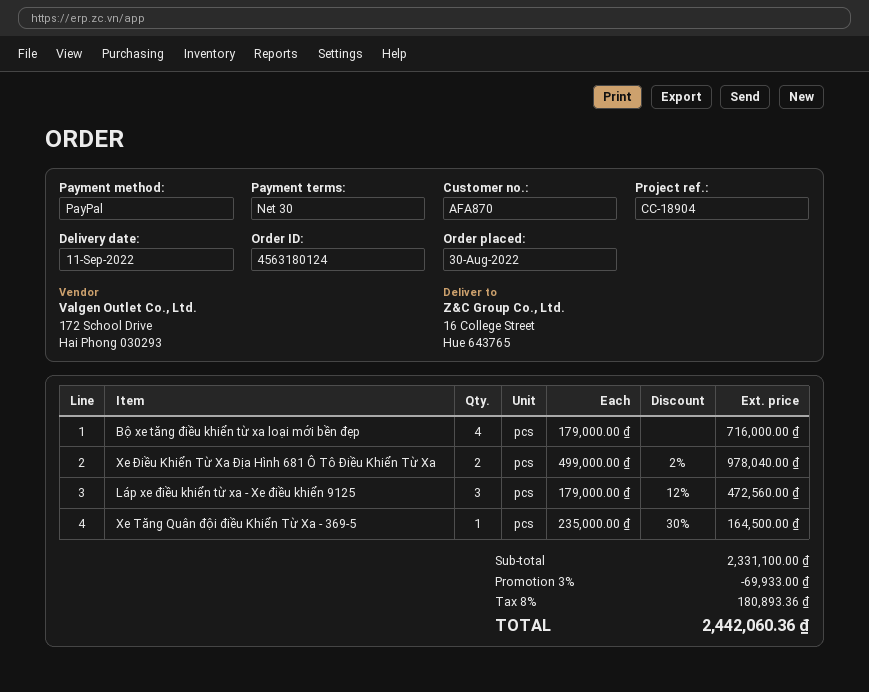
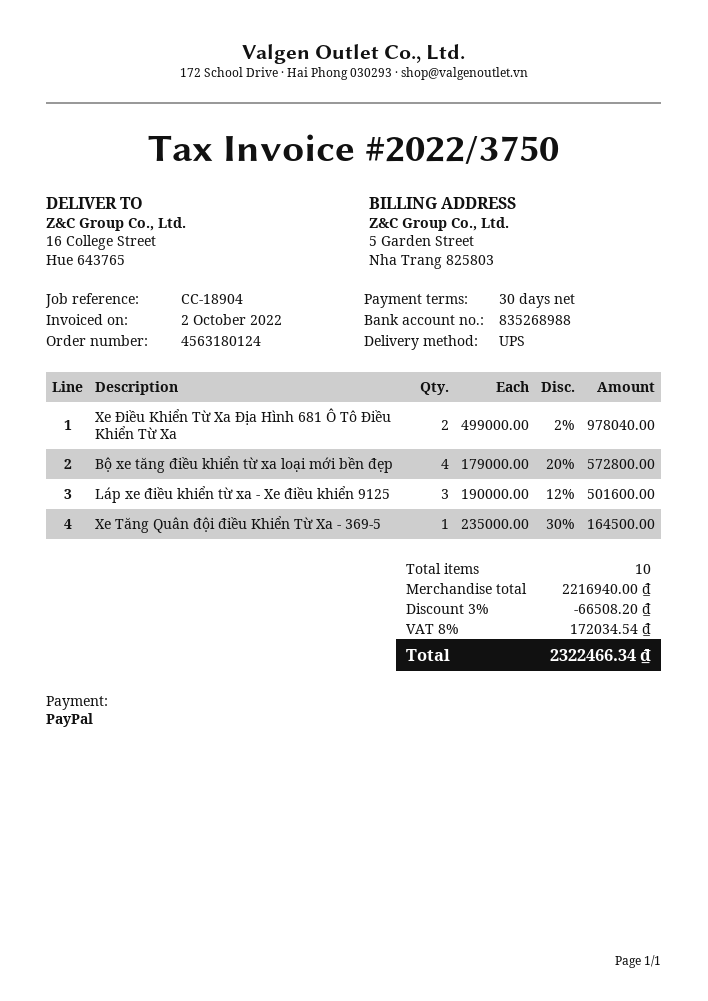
Bộ xe tăng điều khiển từ xa loại mới bền đẹp: 4 x 179000.00 = 716000.00 -> 4 x 179000.00 - 20% = 572800.00
Láp xe điều khiển từ xa - Xe điều khiển 9125: 3 x 179000.00 - 12% = 472560.00 -> 3 x 190000.00 - 12% = 501600.00
subtotal: 2331100.00 -> 2216940.00
discount: 3% = 69933.00 -> 3% = 66508.20
tax: 8% = 180893.36 -> 8% = 172034.54
total: 2442060.36 -> 2322466.34

